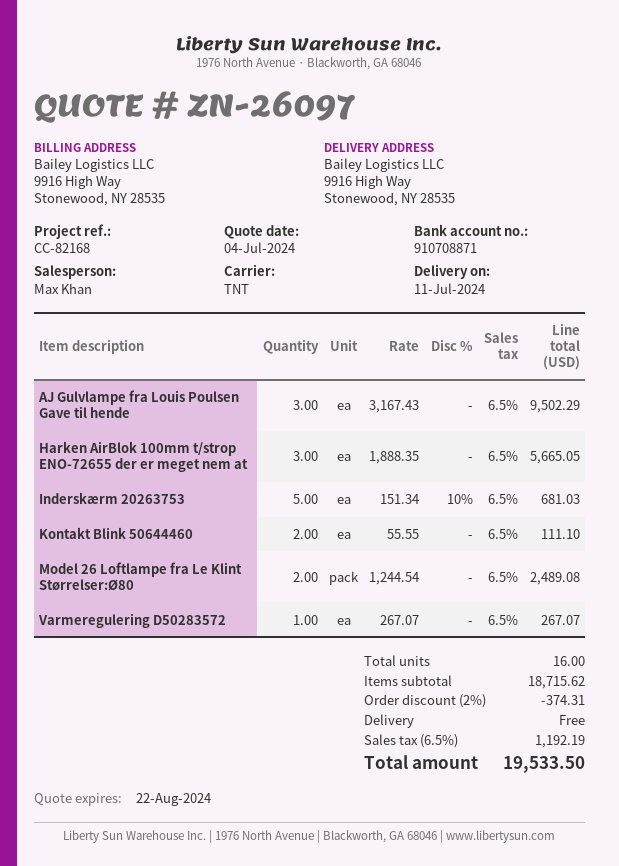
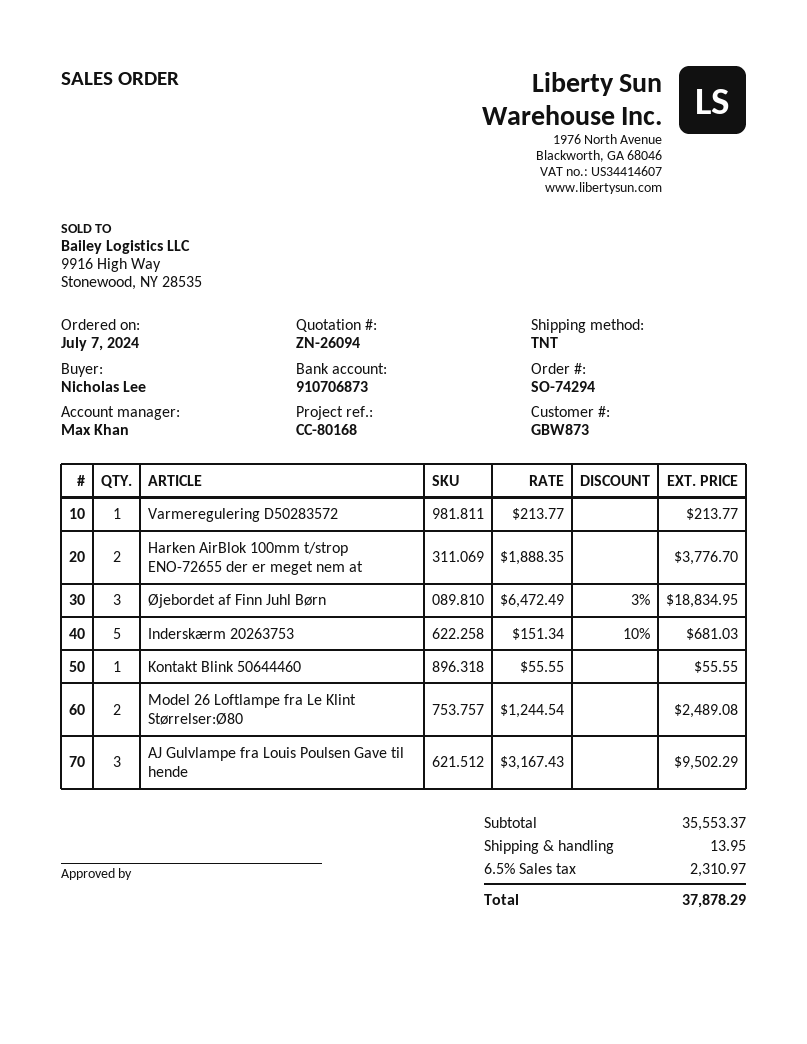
quote number: ZN-26097 -> ZN-26094
reference: CC-82168 -> CC-80168
bank account: 910708871 -> 910706873
Harken AirBlok 100mm t/strop ENO-72655 der er meget nem at: 3 x 1888.35 = 5665.05 -> 2 x 1888.35 = 3776.70
Kontakt Blink 50644460: 2 x 55.55 = 111.10 -> 1 x 55.55 = 55.55
Varmeregulering D50283572: 1 x 267.07 = 267.07 -> 1 x 213.77 = 213.77
Øjebordet af Finn Juhl Børn: none -> 3 x 6472.49 - 3% = 18834.95
subtotal: 18715.62 -> 35553.37
discount: 2% = 374.31 -> none
shipping: 0.00 -> 13.95
tax: 6.5% = 1192.19 -> 6.5% = 2310.97
total: 19533.50 -> 37878.29

